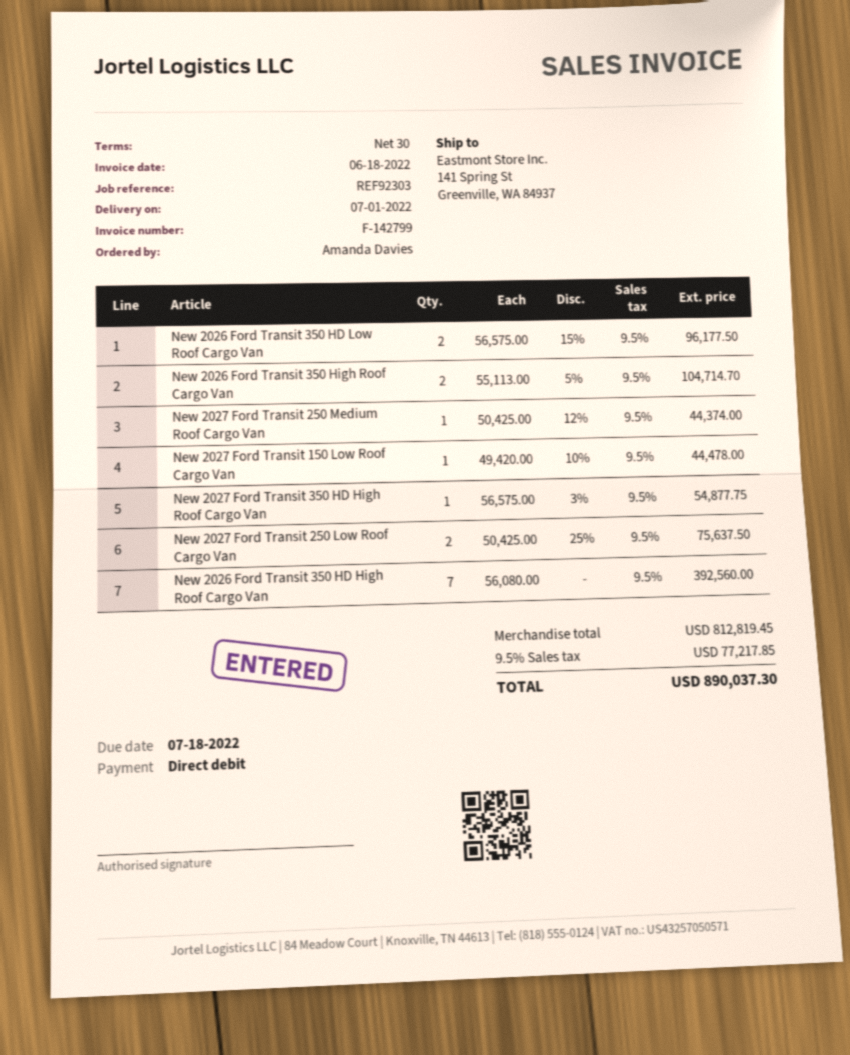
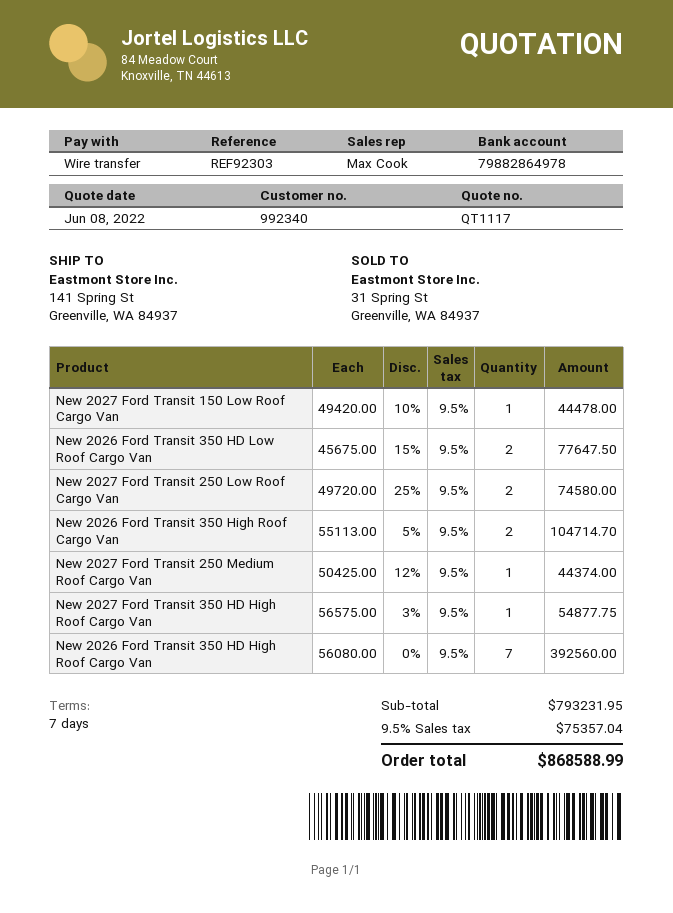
payment terms: 30 days -> 7 days
payment method: direct debit -> bank transfer
New 2026 Ford Transit 350 HD Low Roof Cargo Van: 2 x 56575.00 - 15% = 96177.50 -> 2 x 45675.00 - 15% = 77647.50
New 2027 Ford Transit 250 Low Roof Cargo Van: 2 x 50425.00 - 25% = 75637.50 -> 2 x 49720.00 - 25% = 74580.00
subtotal: 812819.45 -> 793231.95
tax: 9.5% = 77217.85 -> 9.5% = 75357.04
total: 890037.30 -> 868588.99

